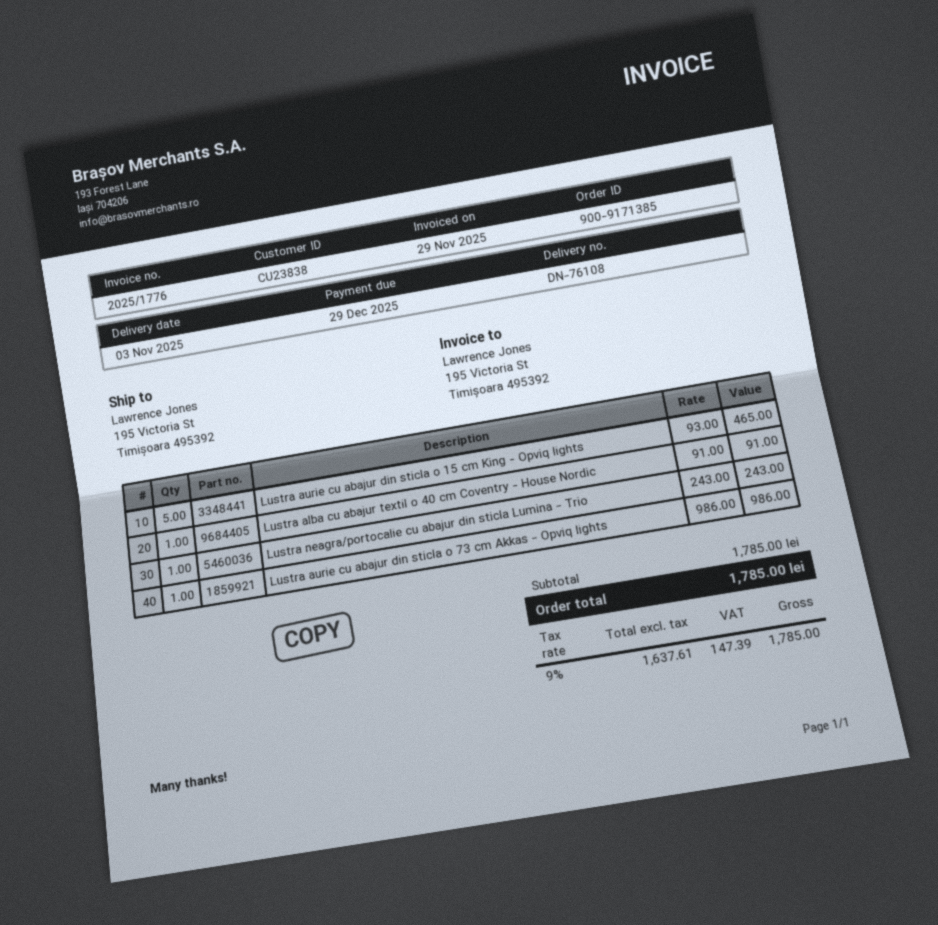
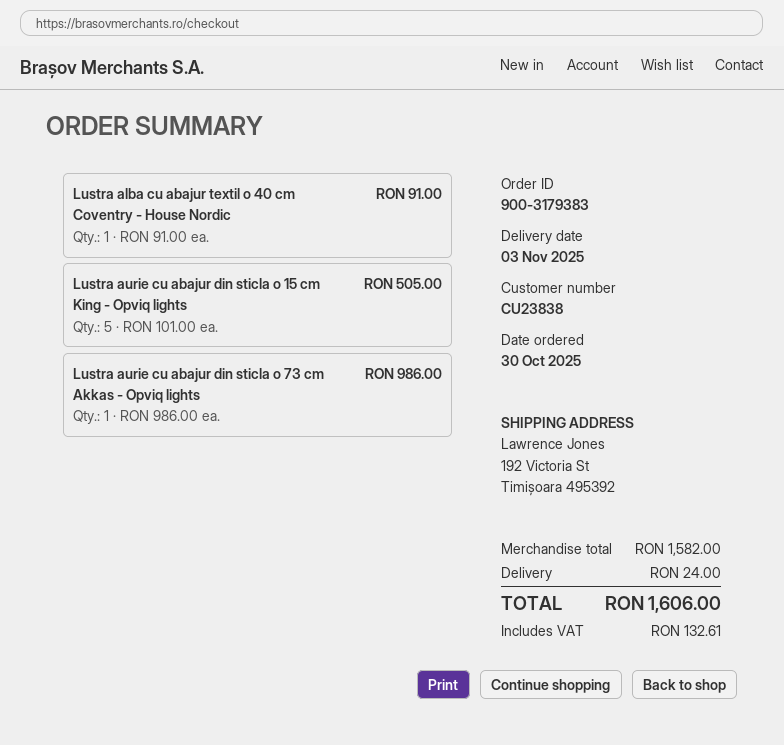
order number: 900-9171385 -> 900-3179383
ship to: 195 Victoria St, Timișoara 495392 -> 192 Victoria St, Timișoara 495392
Lustra aurie cu abajur din sticla o 15 cm King - Opviq lights: 5 x 93.00 = 465.00 -> 5 x 101.00 = 505.00
Lustra neagra/portocalie cu abajur din sticla Lumina - Trio: 1 x 243.00 = 243.00 -> none
subtotal: 1785.00 -> 1582.00
shipping: none -> 24.00
tax: 147.39 -> 132.61
total: 1785.00 -> 1606.00

